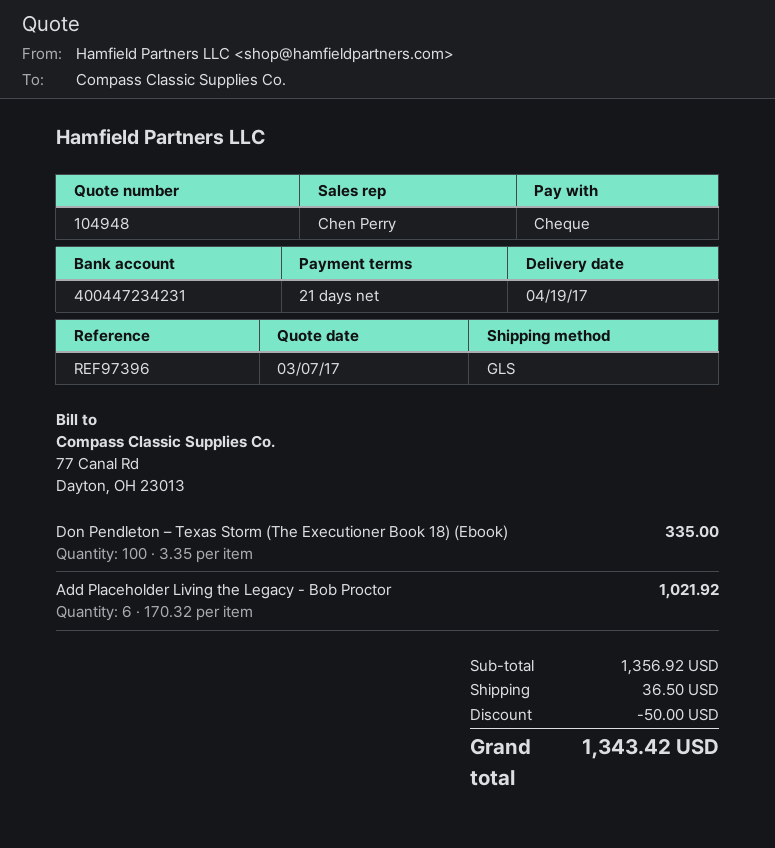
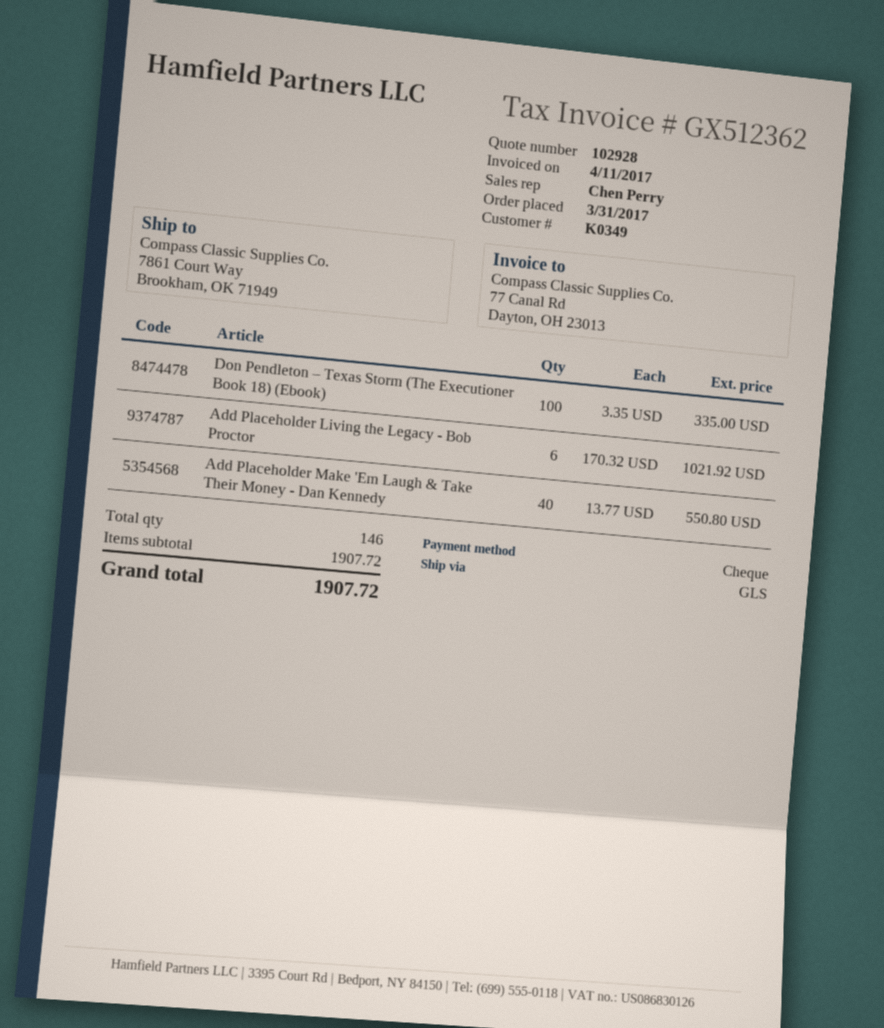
quote number: 104948 -> 102928
Add Placeholder Make 'Em Laugh & Take Their Money - Dan Kennedy: none -> 40 x 13.77 = 550.80
subtotal: 1356.92 -> 1907.72
discount: 50.00 -> none
shipping: 36.50 -> none
total: 1343.42 -> 1907.72

